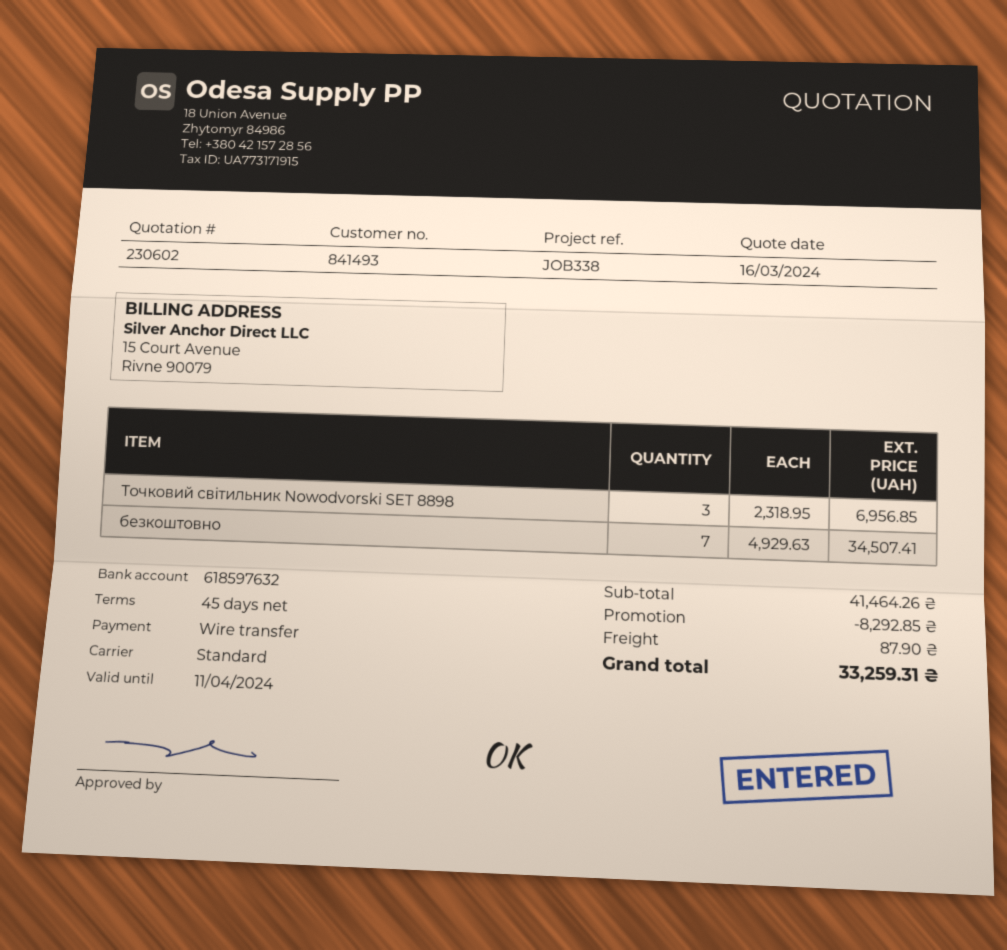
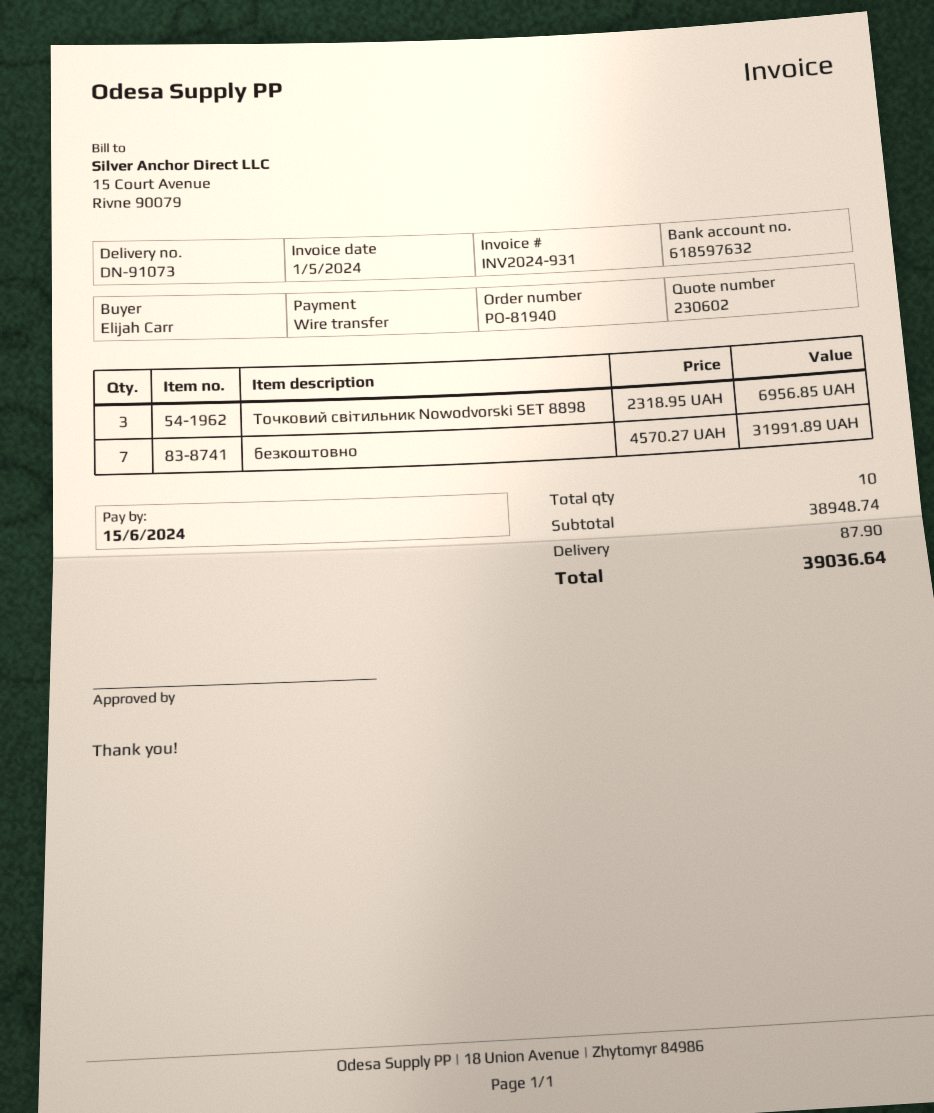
безкоштовно: 7 x 4929.63 = 34507.41 -> 7 x 4570.27 = 31991.89
subtotal: 41464.26 -> 38948.74
discount: 8292.85 -> none
total: 33259.31 -> 39036.64

